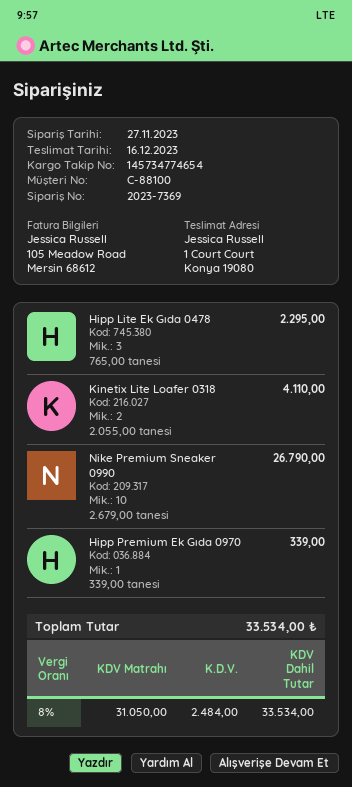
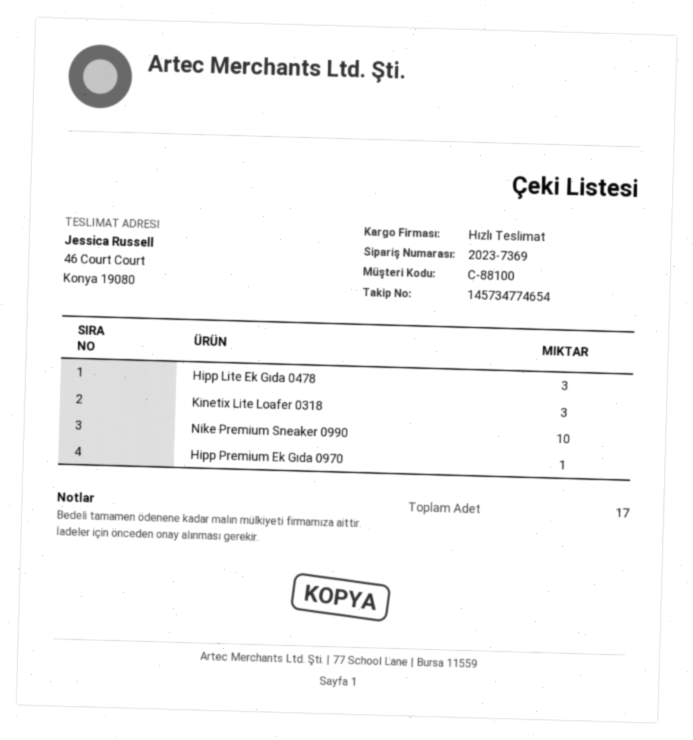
ship to: 1 Court Court, Konya 19080 -> 46 Court Court, Konya 19080
Kinetix Lite Loafer 0318: 2 -> 3

